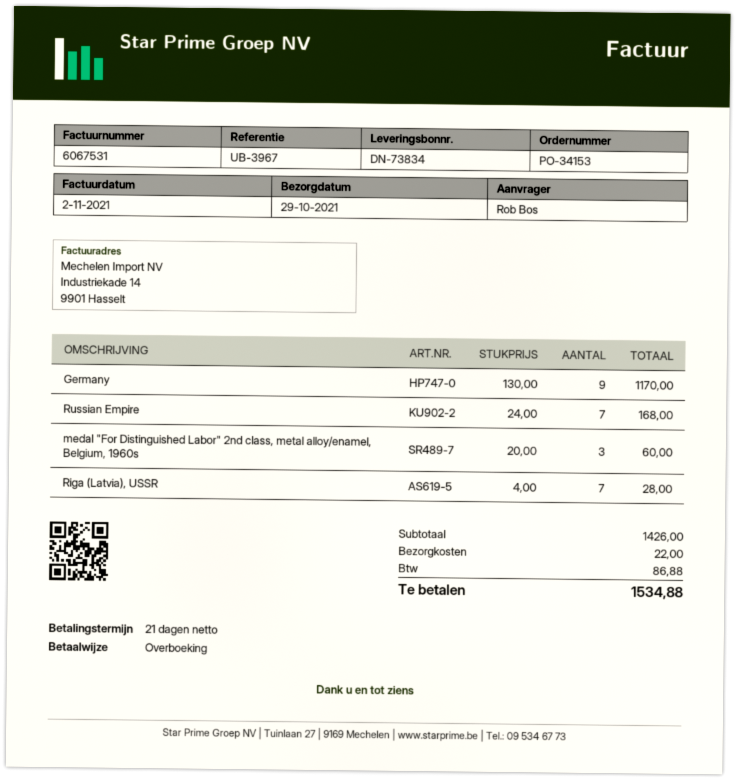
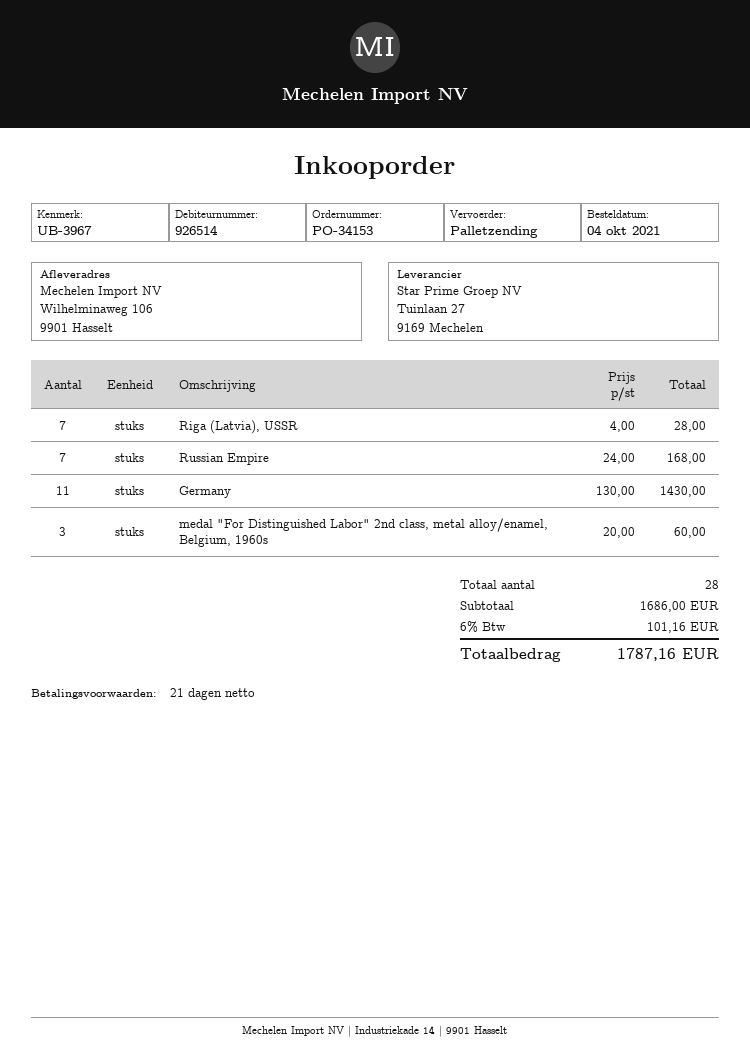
Germany: 9 x 130.00 = 1170.00 -> 11 x 130.00 = 1430.00
subtotal: 1426.00 -> 1686.00
shipping: 22.00 -> none
tax: 86.88 -> 101.16
total: 1534.88 -> 1787.16

